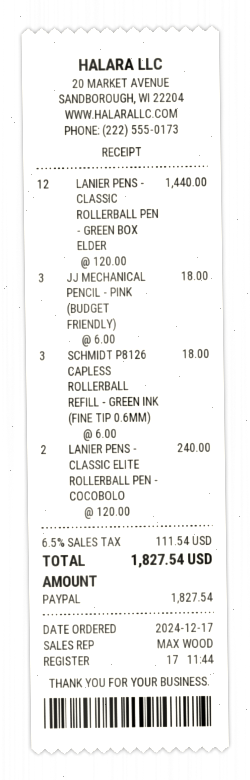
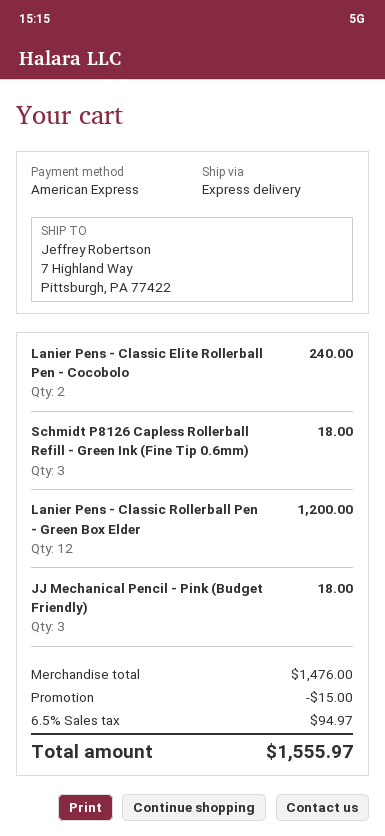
payment method: PayPal -> American Express
LANIER PENS - CLASSIC ROLLERBALL PEN - GREEN BOX ELDER: 12 for 1440.00 -> 12 for 1200.00
discount: none -> 15.00
tax: 6.5% = 111.54 -> 6.5% = 94.97
total: 1827.54 -> 1555.97

